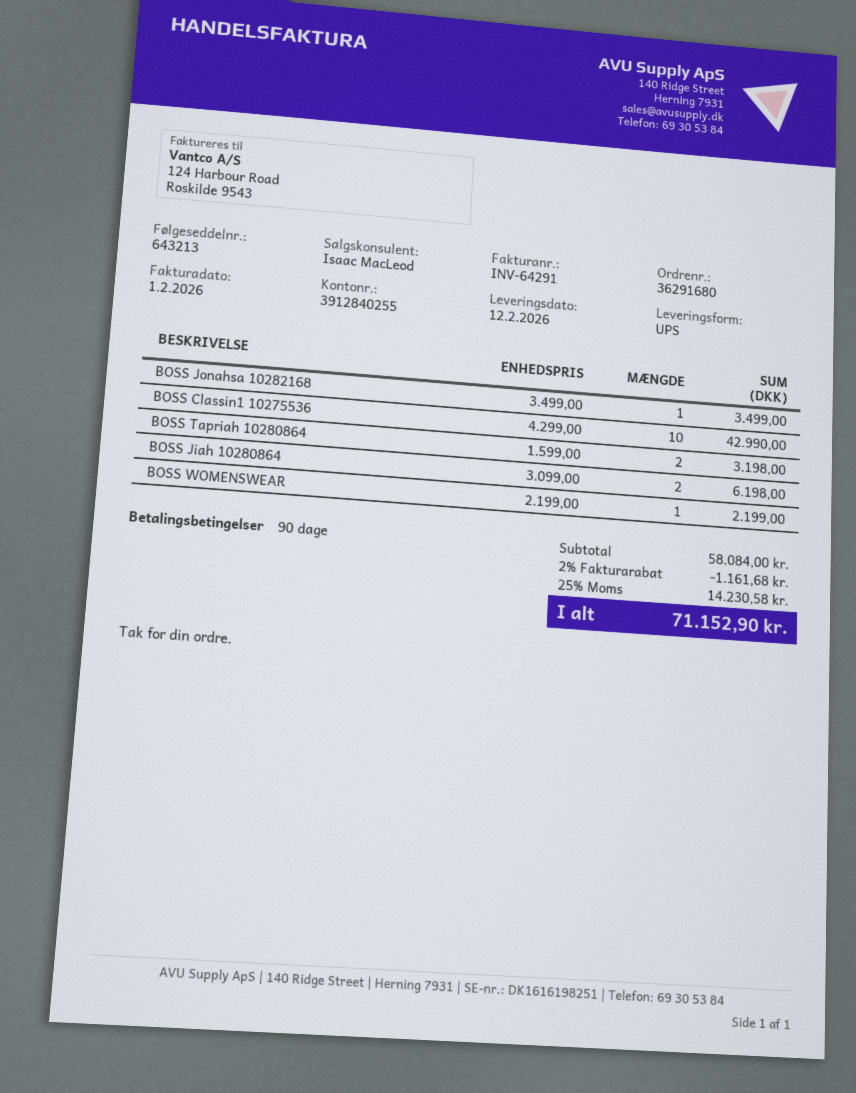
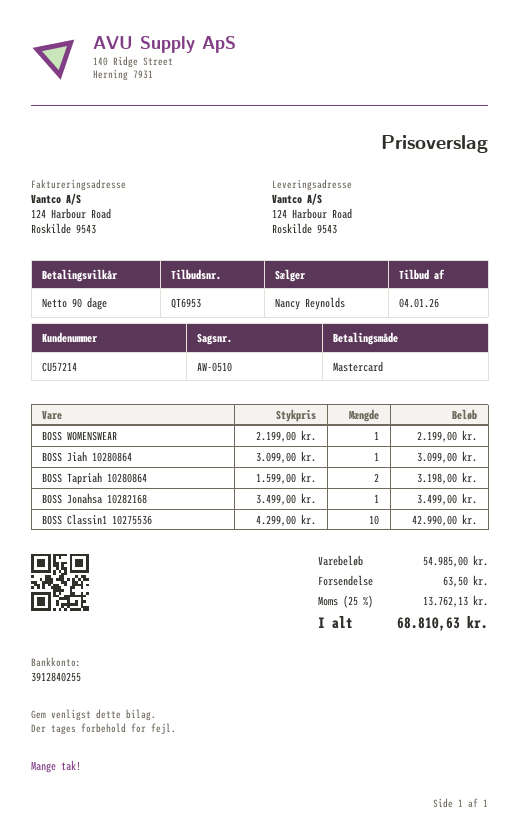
sales rep: Isaac MacLeod -> Nancy Reynolds
BOSS Jiah 10280864: 2 x 3099.00 = 6198.00 -> 1 x 3099.00 = 3099.00
subtotal: 58084.00 -> 54985.00
discount: 2% = 1161.68 -> none
shipping: none -> 63.50
tax: 25% = 14230.58 -> 25% = 13762.13
total: 71152.90 -> 68810.63

